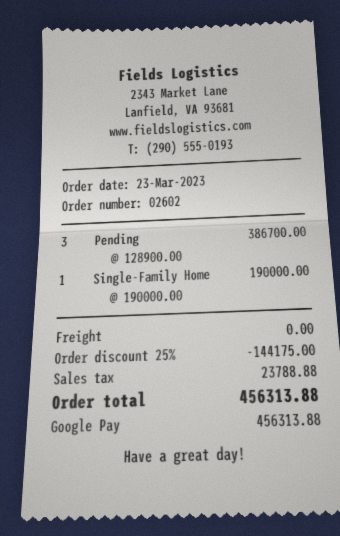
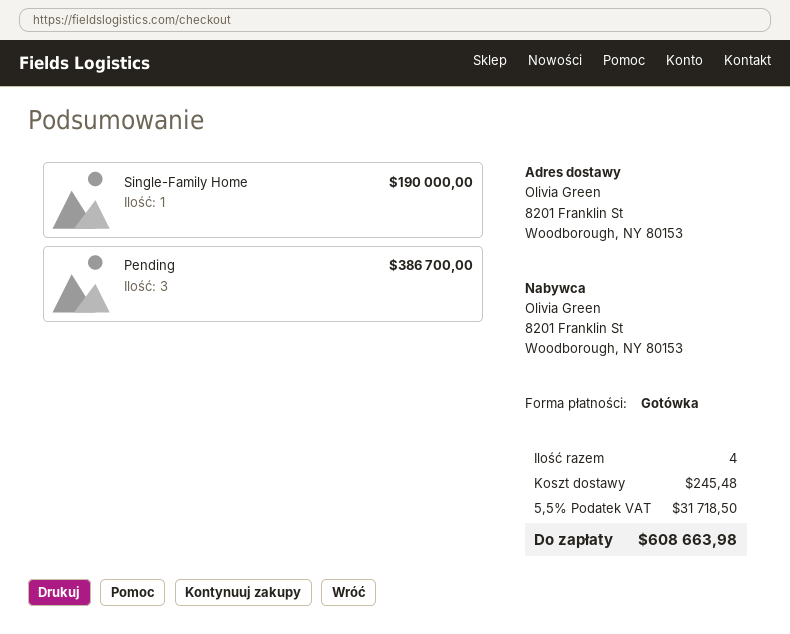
payment method: Google Pay -> cash
discount: 25% = 144175.00 -> none
shipping: 0.00 -> 245.48
tax: 23788.88 -> 31718.50
total: 456313.88 -> 608663.98

